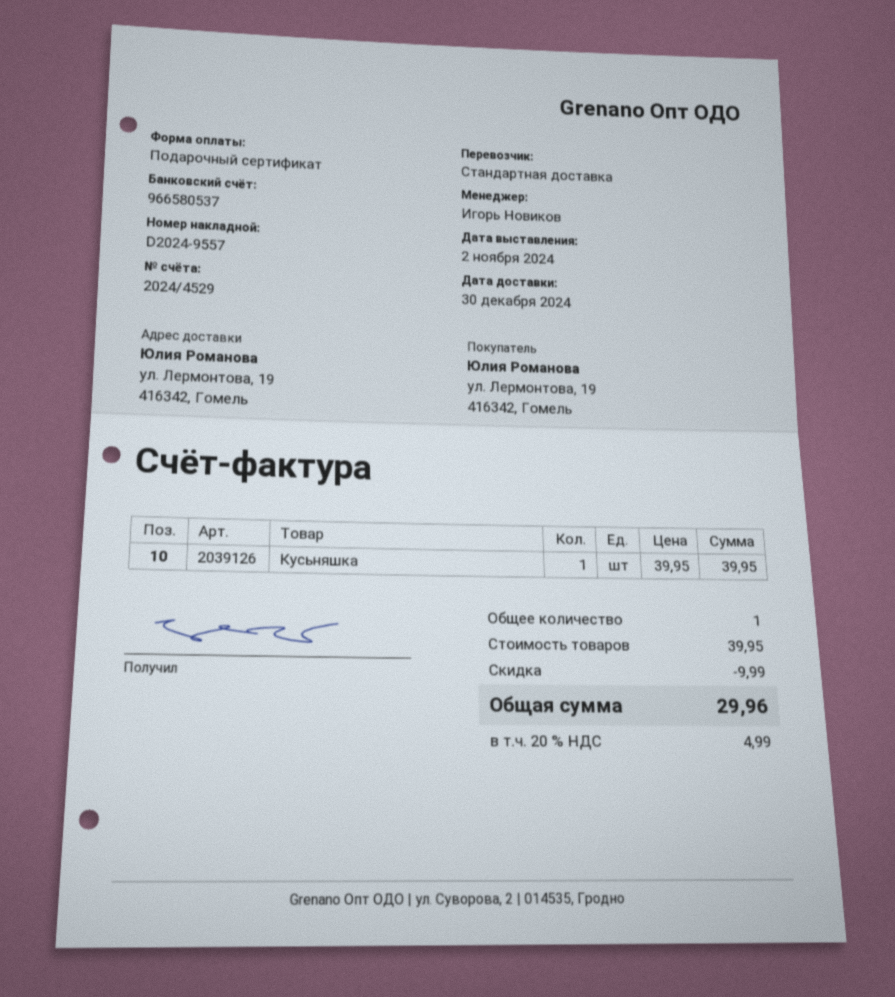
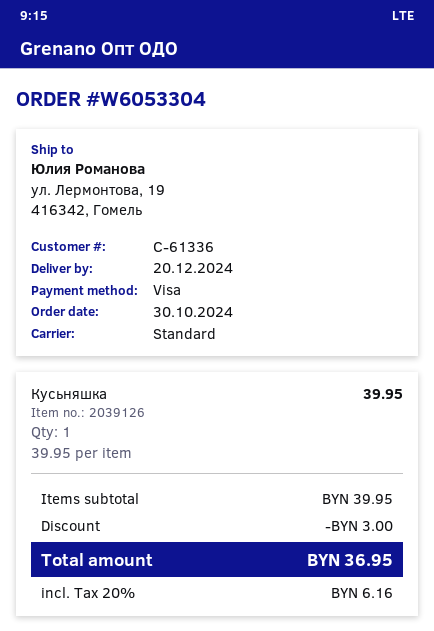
delivery date: 2024-12-30 -> 2024-12-20
payment method: gift card -> Visa
discount: 9.99 -> 3.00
tax: 20% = 4.99 -> 20% = 6.16
total: 29.96 -> 36.95

